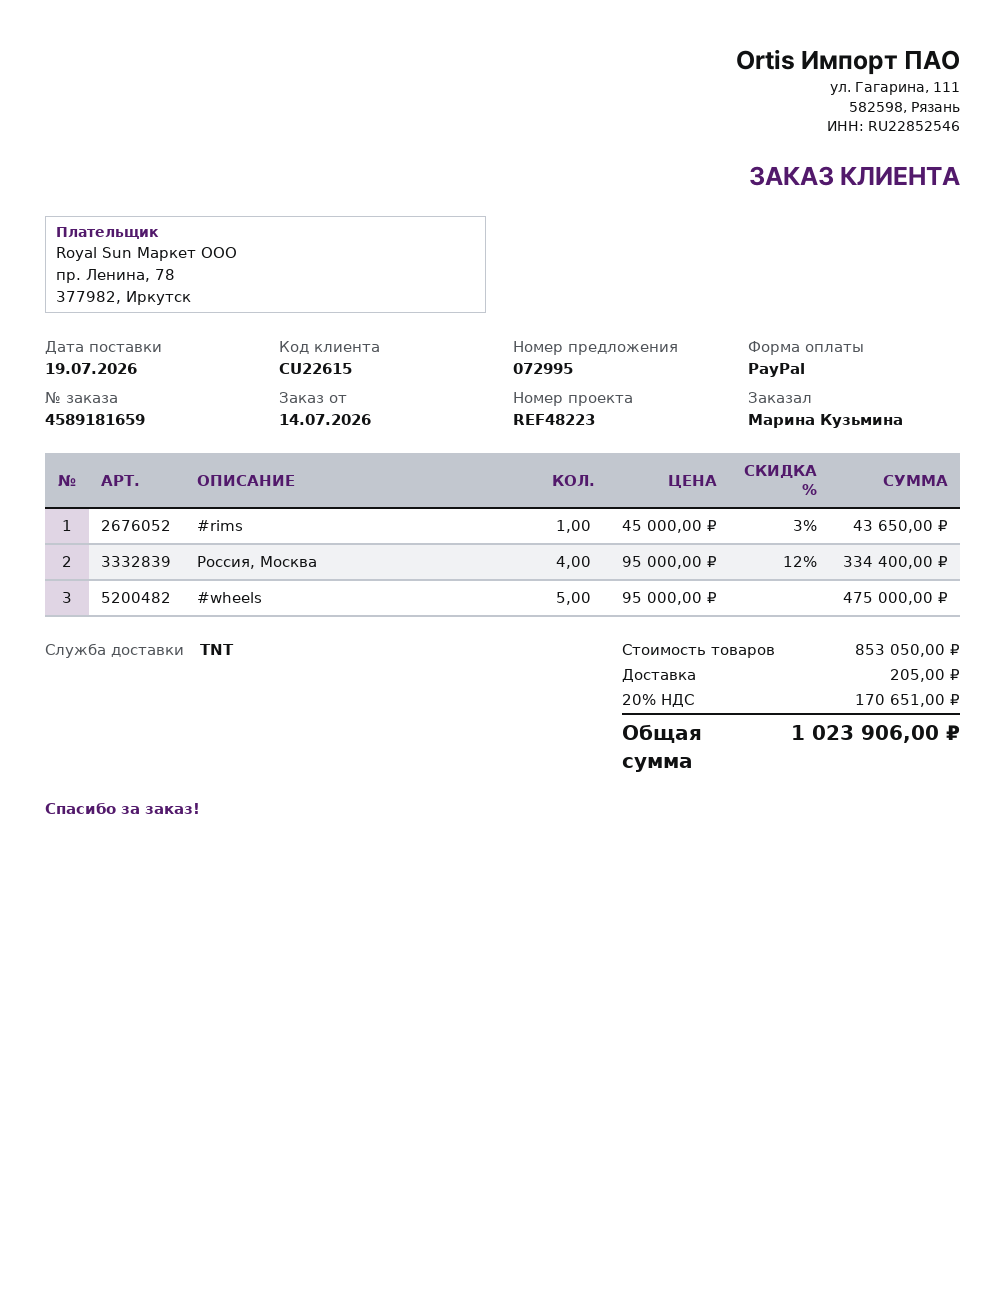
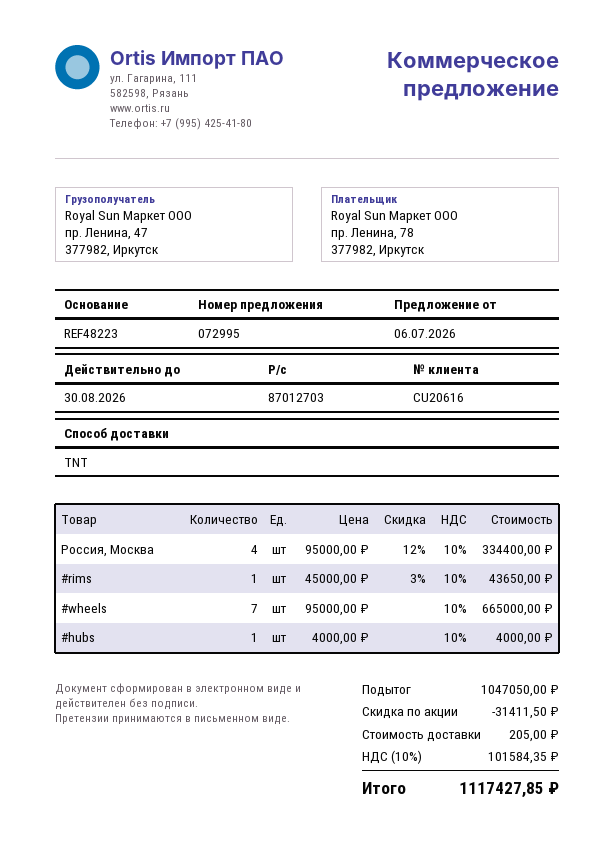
customer number: CU22615 -> CU20616
#wheels: 5 x 95000.00 = 475000.00 -> 7 x 95000.00 = 665000.00
#hubs: none -> 1 x 4000.00 = 4000.00
subtotal: 853050.00 -> 1047050.00
discount: none -> 31411.50
tax: 20% = 170651.00 -> 10% = 101584.35
total: 1023906.00 -> 1117427.85

